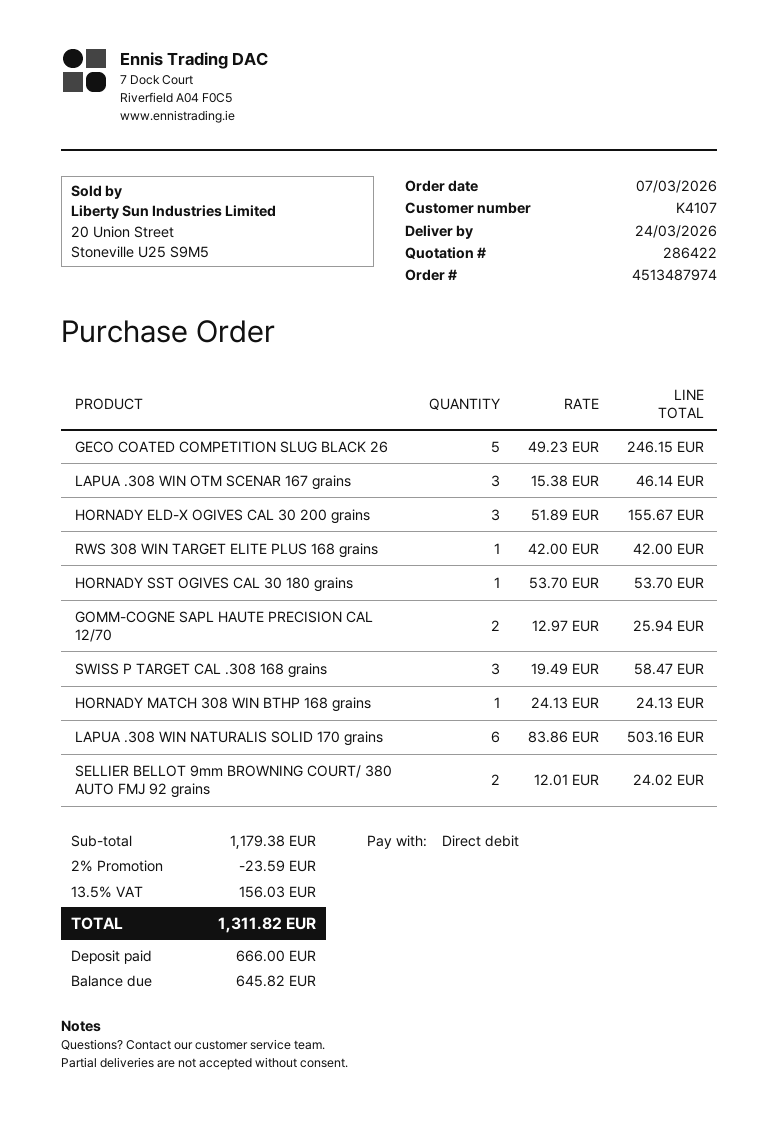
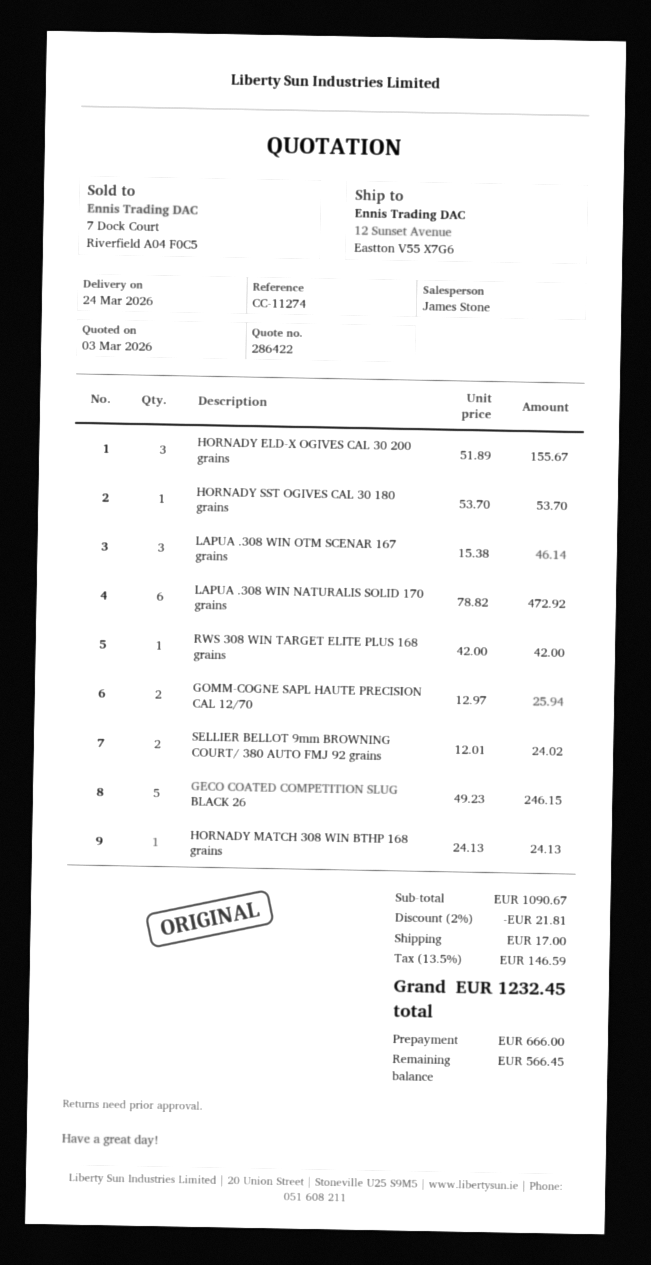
SWISS P TARGET CAL .308 168 grains: 3 x 19.49 = 58.47 -> none
LAPUA .308 WIN NATURALIS SOLID 170 grains: 6 x 83.86 = 503.16 -> 6 x 78.82 = 472.92
subtotal: 1179.38 -> 1090.67
discount: 2% = 23.59 -> 2% = 21.81
shipping: none -> 17.00
tax: 13.5% = 156.03 -> 13.5% = 146.59
total: 1311.82 -> 1232.45
balance: 645.82 -> 566.45

